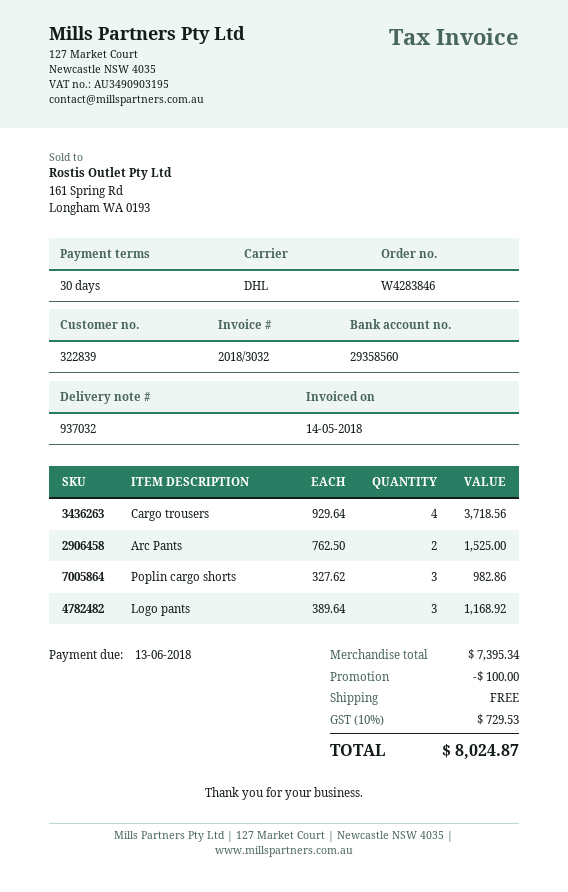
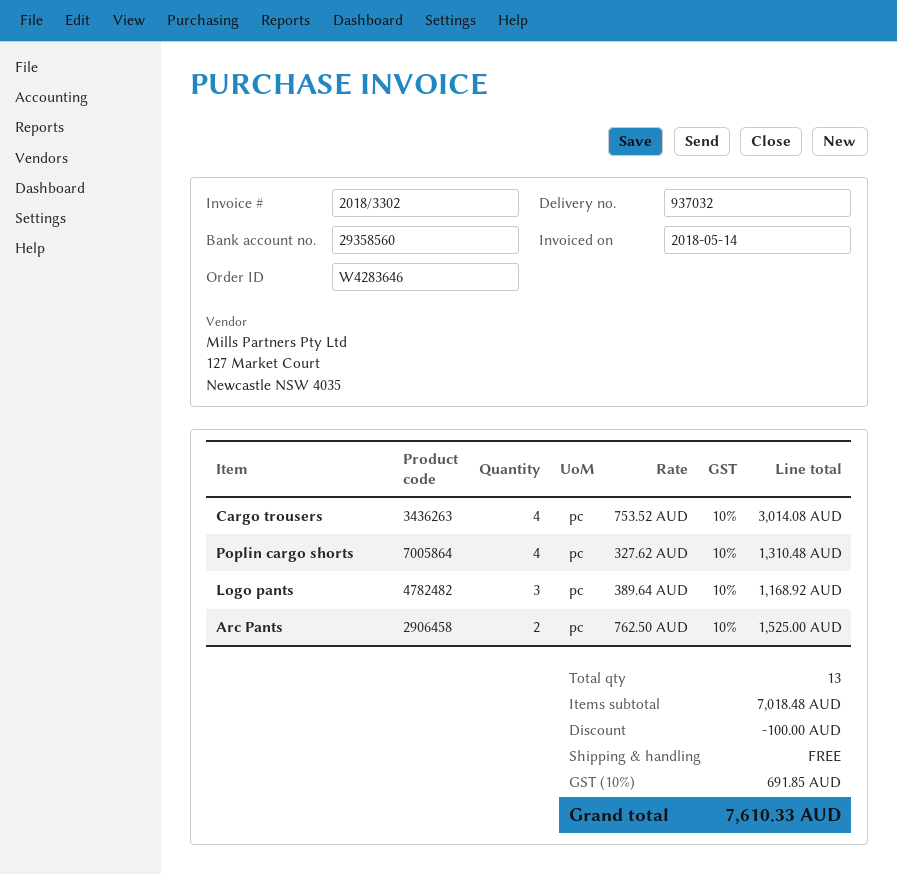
order number: W4283846 -> W4283646
invoice number: 2018/3032 -> 2018/3302
Cargo trousers: 4 x 929.64 = 3718.56 -> 4 x 753.52 = 3014.08
Poplin cargo shorts: 3 x 327.62 = 982.86 -> 4 x 327.62 = 1310.48
subtotal: 7395.34 -> 7018.48
tax: 10% = 729.53 -> 10% = 691.85
total: 8024.87 -> 7610.33

